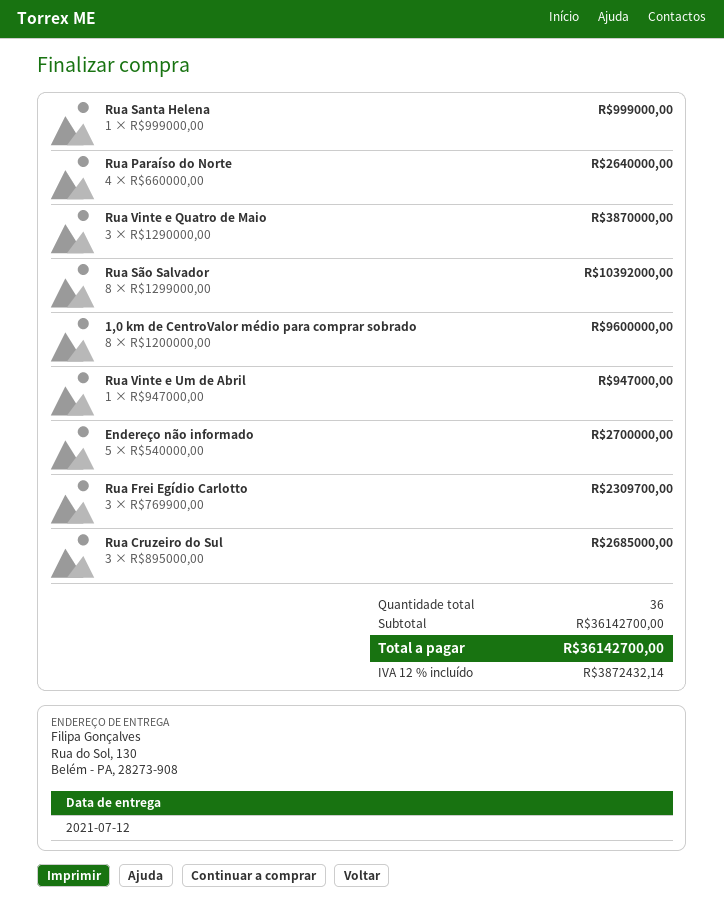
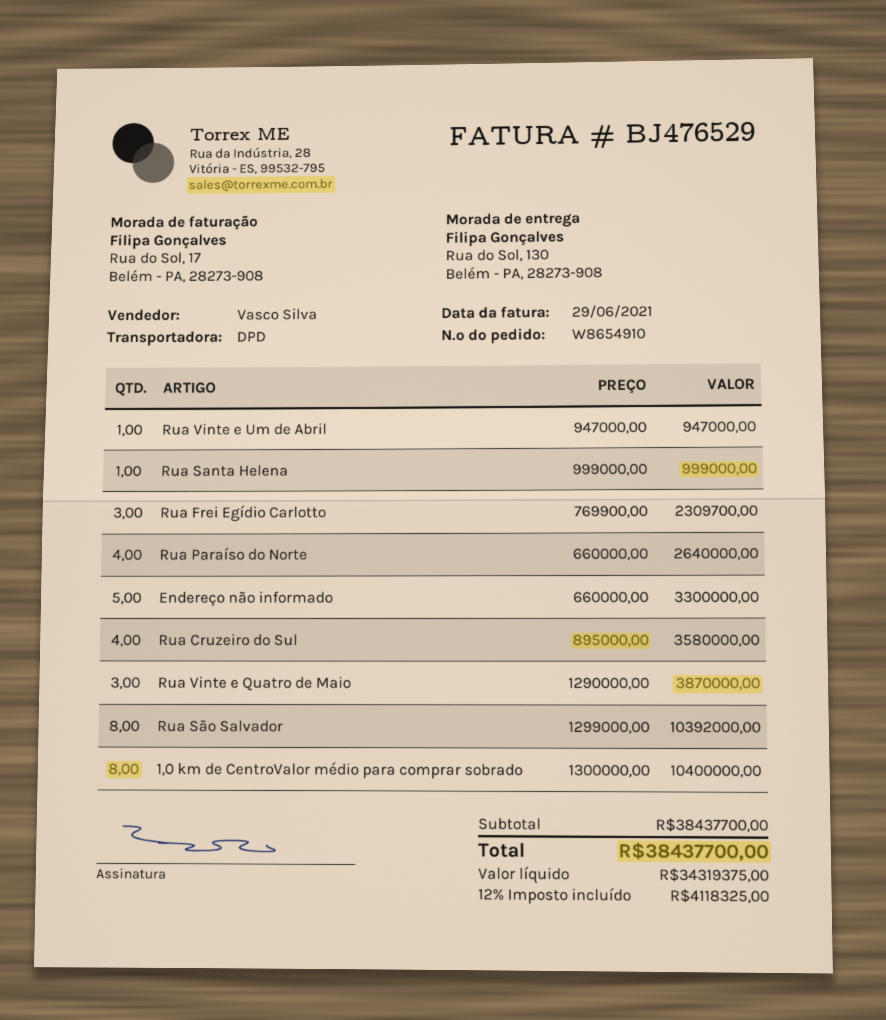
1,0 km de CentroValor médio para comprar sobrado: 8 x 1200000.00 = 9600000.00 -> 8 x 1300000.00 = 10400000.00
Endereço não informado: 5 x 540000.00 = 2700000.00 -> 5 x 660000.00 = 3300000.00
Rua Cruzeiro do Sul: 3 x 895000.00 = 2685000.00 -> 4 x 895000.00 = 3580000.00
subtotal: 36142700.00 -> 38437700.00
tax: 12% = 3872432.14 -> 12% = 4118325.00
total: 36142700.00 -> 38437700.00

